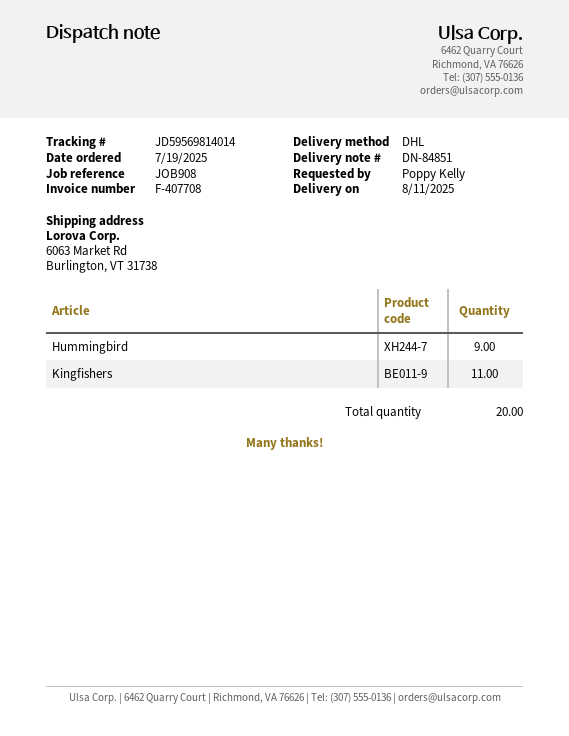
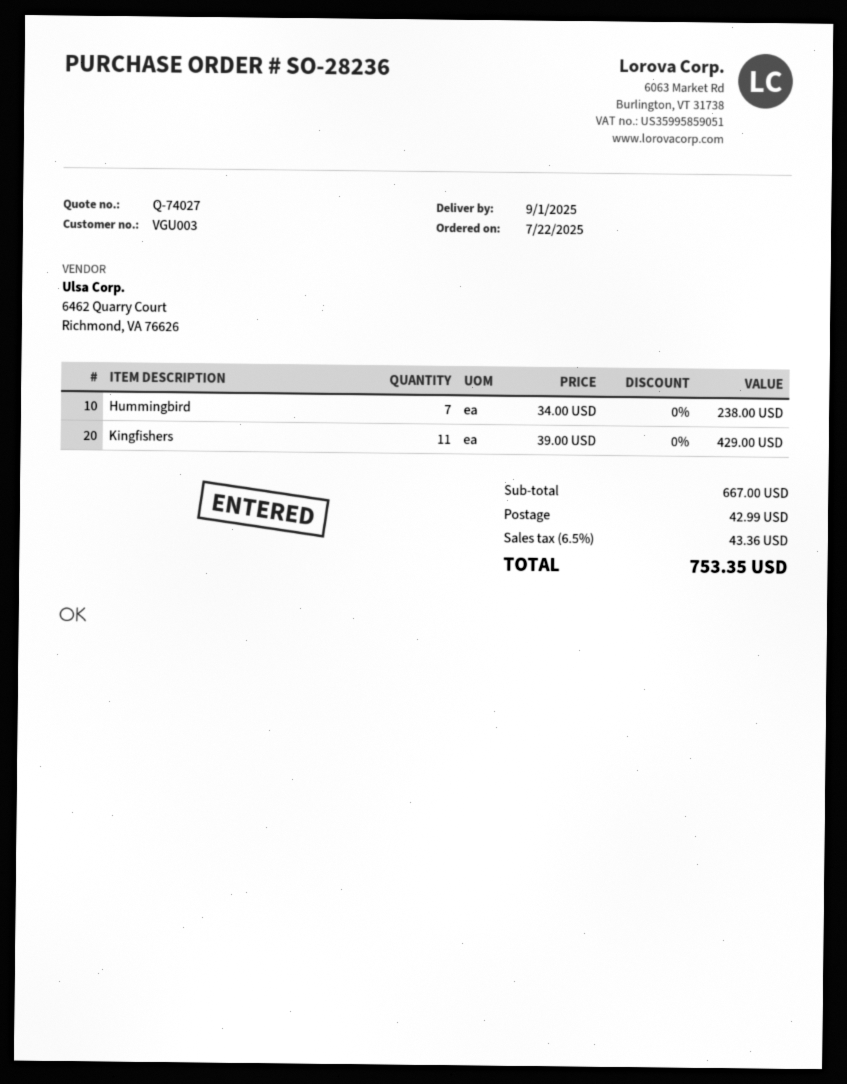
order date: 2025-07-19 -> 2025-07-22
delivery date: 2025-08-11 -> 2025-09-01
Hummingbird: 9 -> 7

